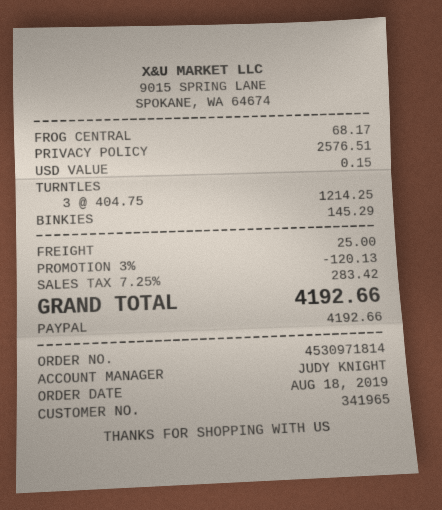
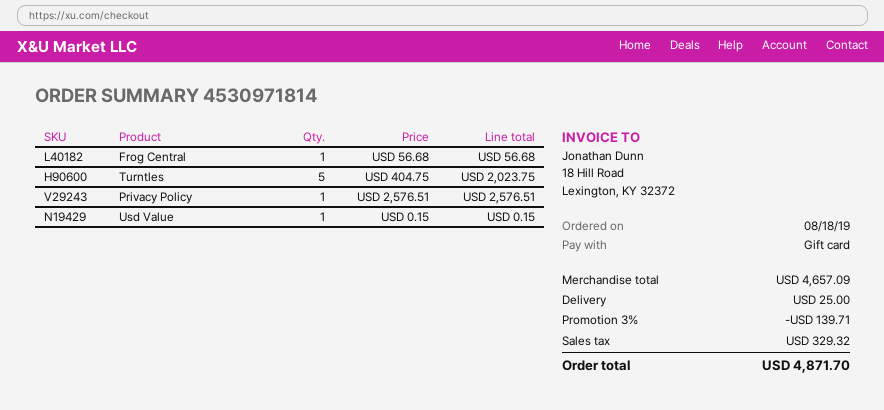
payment method: PayPal -> gift card
FROG CENTRAL: 1 x 68.17 = 68.17 -> 1 x 56.68 = 56.68
TURNTLES: 3 x 404.75 = 1214.25 -> 5 x 404.75 = 2023.75
BINKIES: 1 x 145.29 = 145.29 -> none
discount: 3% = 120.13 -> 3% = 139.71
tax: 283.42 -> 329.32
total: 4192.66 -> 4871.70

